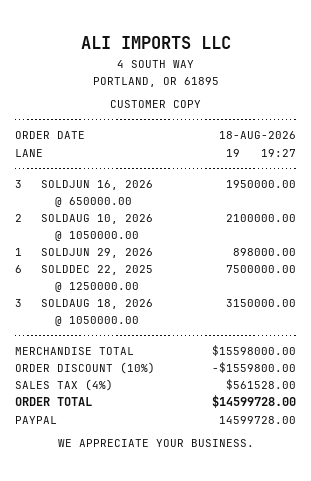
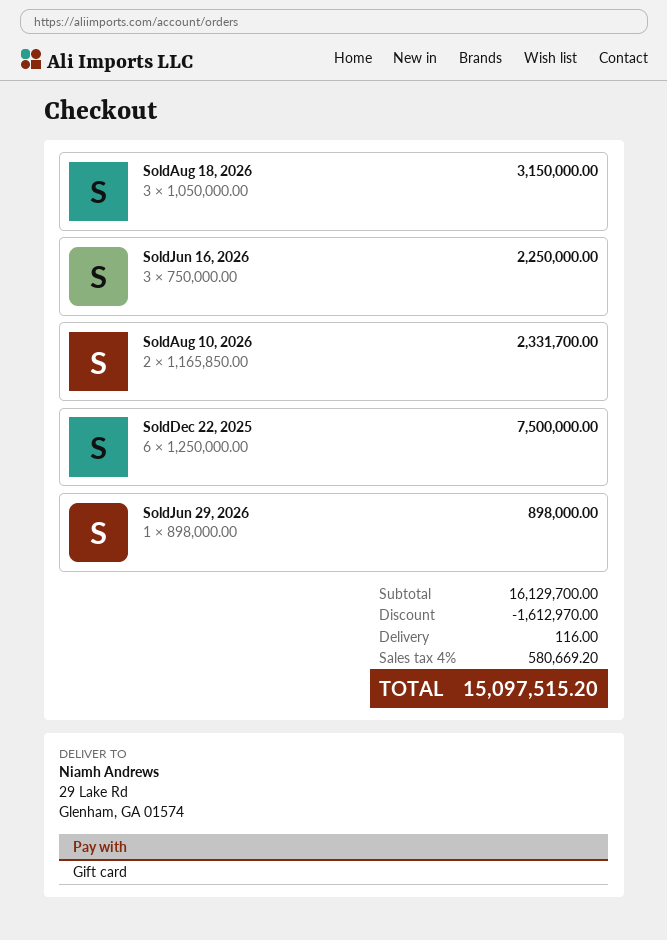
payment method: PayPal -> gift card
SOLDJUN 16, 2026: 3 x 650000.00 = 1950000.00 -> 3 x 750000.00 = 2250000.00
SOLDAUG 10, 2026: 2 x 1050000.00 = 2100000.00 -> 2 x 1165850.00 = 2331700.00
subtotal: 15598000.00 -> 16129700.00
discount: 1559800.00 -> 1612970.00
shipping: none -> 116.00
tax: 4% = 561528.00 -> 4% = 580669.20
total: 14599728.00 -> 15097515.20

